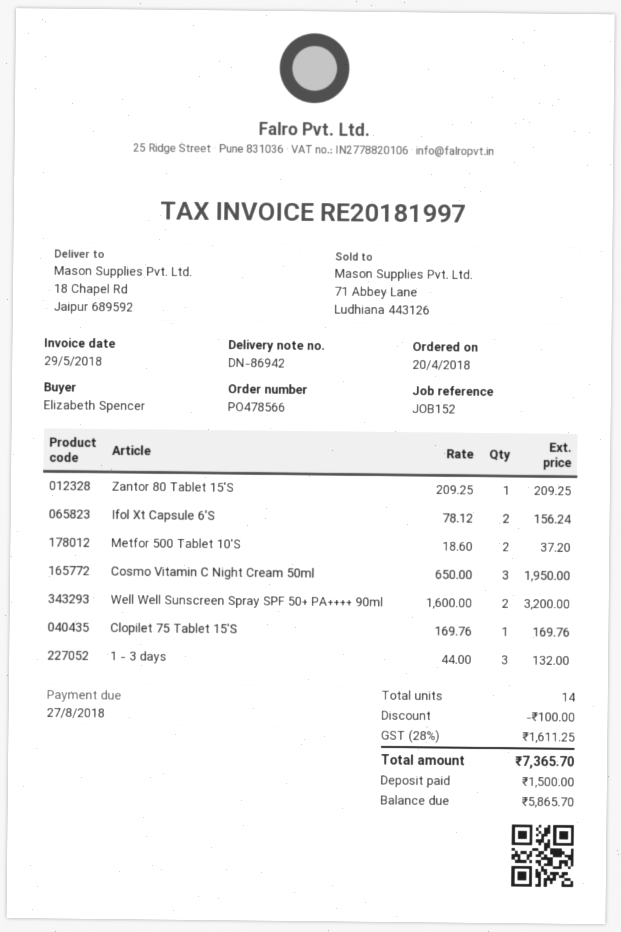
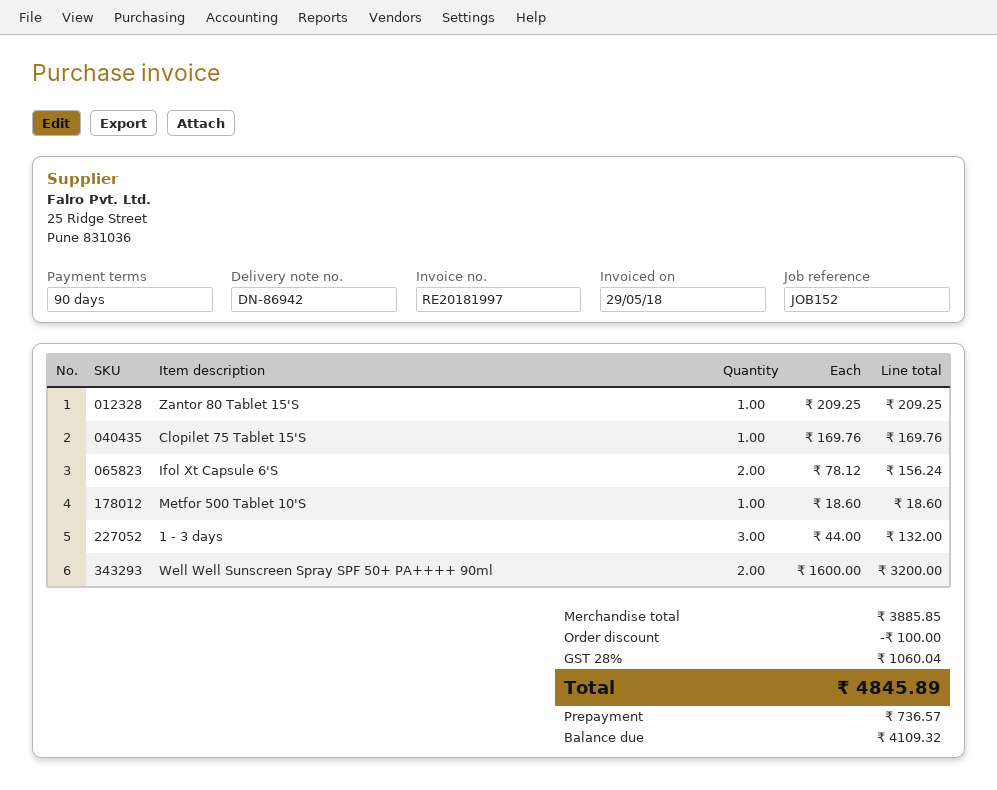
Metfor 500 Tablet 10'S: 2 x 18.60 = 37.20 -> 1 x 18.60 = 18.60
Cosmo Vitamin C Night Cream 50ml: 3 x 650.00 = 1950.00 -> none
tax: 28% = 1611.25 -> 28% = 1060.04
total: 7365.70 -> 4845.89
deposit: 1500.00 -> 736.57
balance: 5865.70 -> 4109.32

